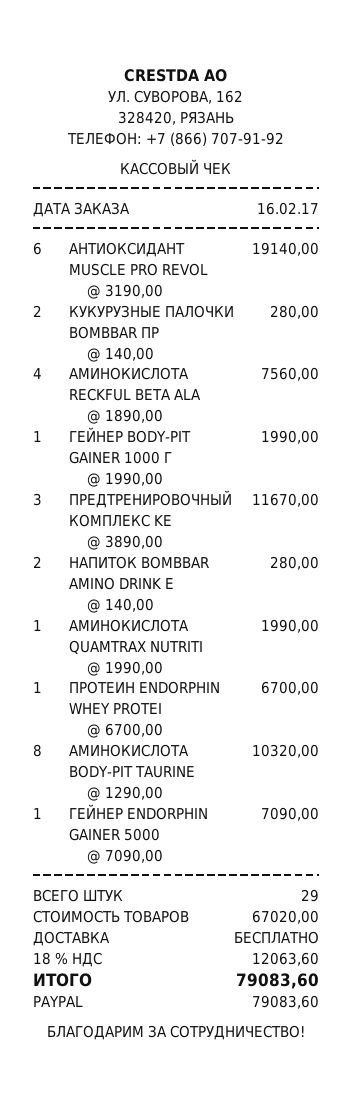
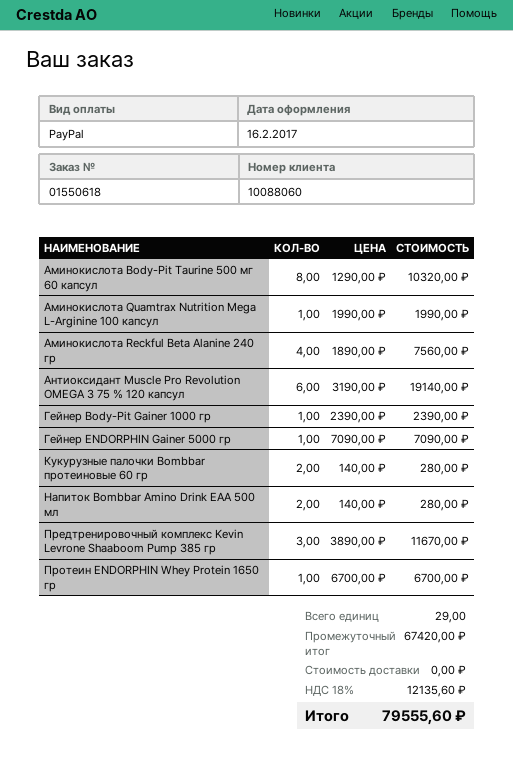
ГЕЙНЕР BODY-PIT GAINER 1000 Г: 1 x 1990.00 = 1990.00 -> 1 x 2390.00 = 2390.00
subtotal: 67020.00 -> 67420.00
tax: 18% = 12063.60 -> 18% = 12135.60
total: 79083.60 -> 79555.60

